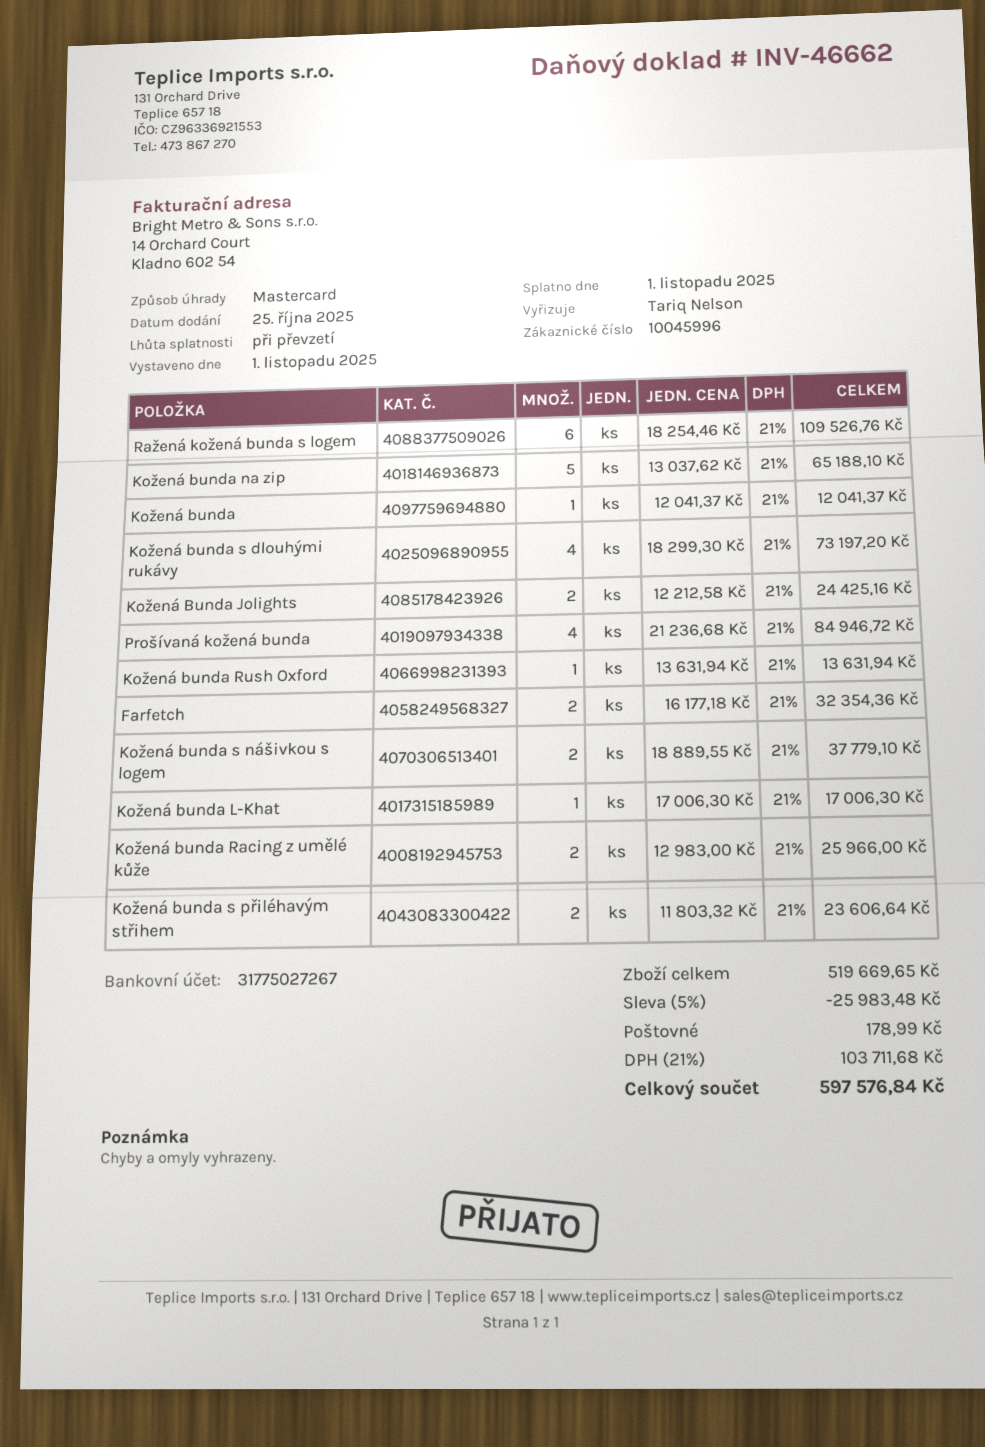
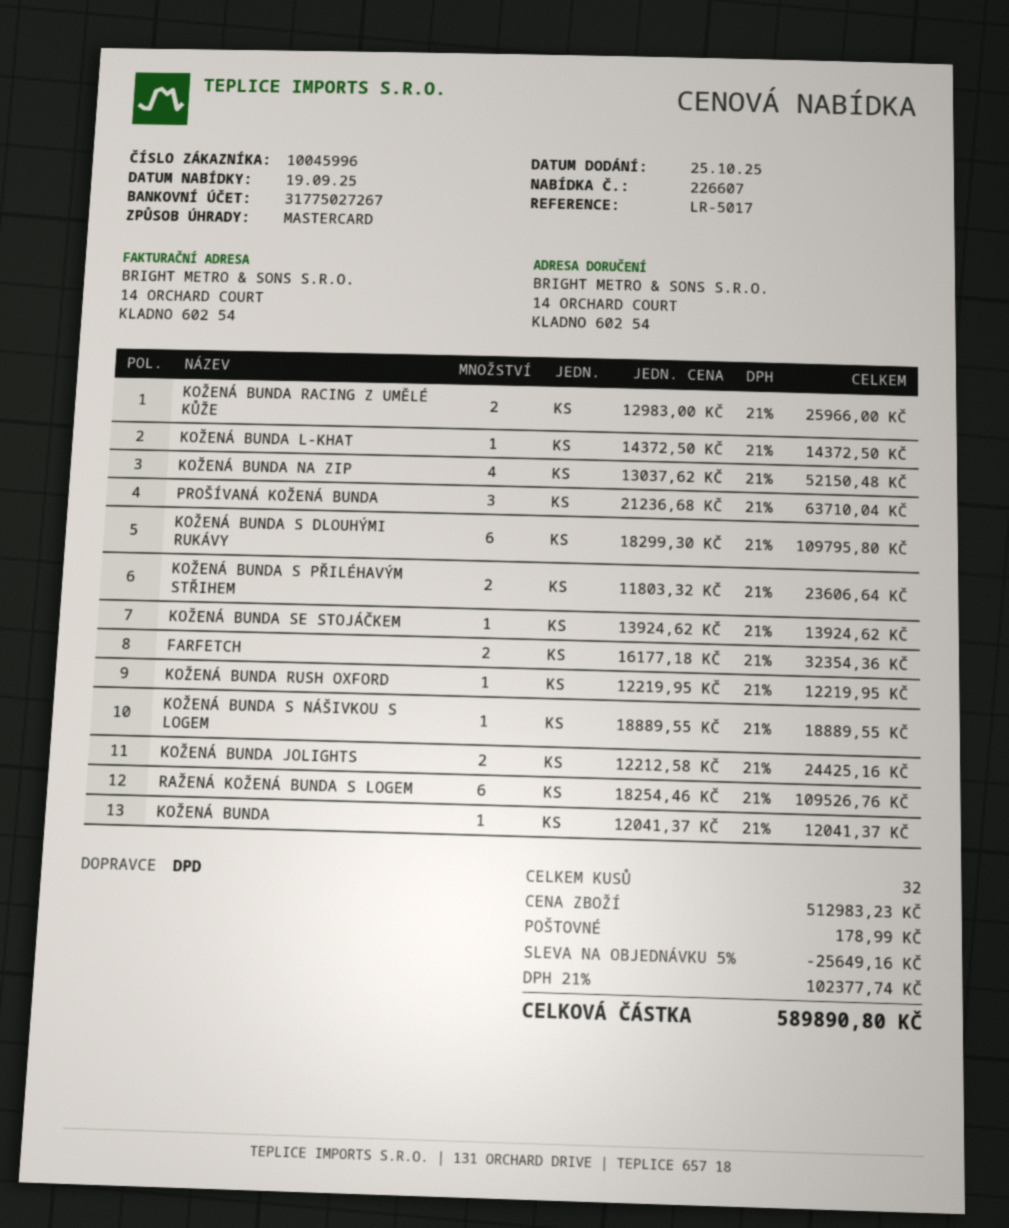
Kožená bunda na zip: 5 x 13037.62 = 65188.10 -> 4 x 13037.62 = 52150.48
Kožená bunda s dlouhými rukávy: 4 x 18299.30 = 73197.20 -> 6 x 18299.30 = 109795.80
Prošívaná kožená bunda: 4 x 21236.68 = 84946.72 -> 3 x 21236.68 = 63710.04
Kožená bunda Rush Oxford: 1 x 13631.94 = 13631.94 -> 1 x 12219.95 = 12219.95
Kožená bunda s nášivkou s logem: 2 x 18889.55 = 37779.10 -> 1 x 18889.55 = 18889.55
Kožená bunda L-Khat: 1 x 17006.30 = 17006.30 -> 1 x 14372.50 = 14372.50
KOŽENÁ BUNDA SE STOJÁČKEM: none -> 1 x 13924.62 = 13924.62
subtotal: 519669.65 -> 512983.23
discount: 5% = 25983.48 -> 5% = 25649.16
tax: 21% = 103711.68 -> 21% = 102377.74
total: 597576.84 -> 589890.80

